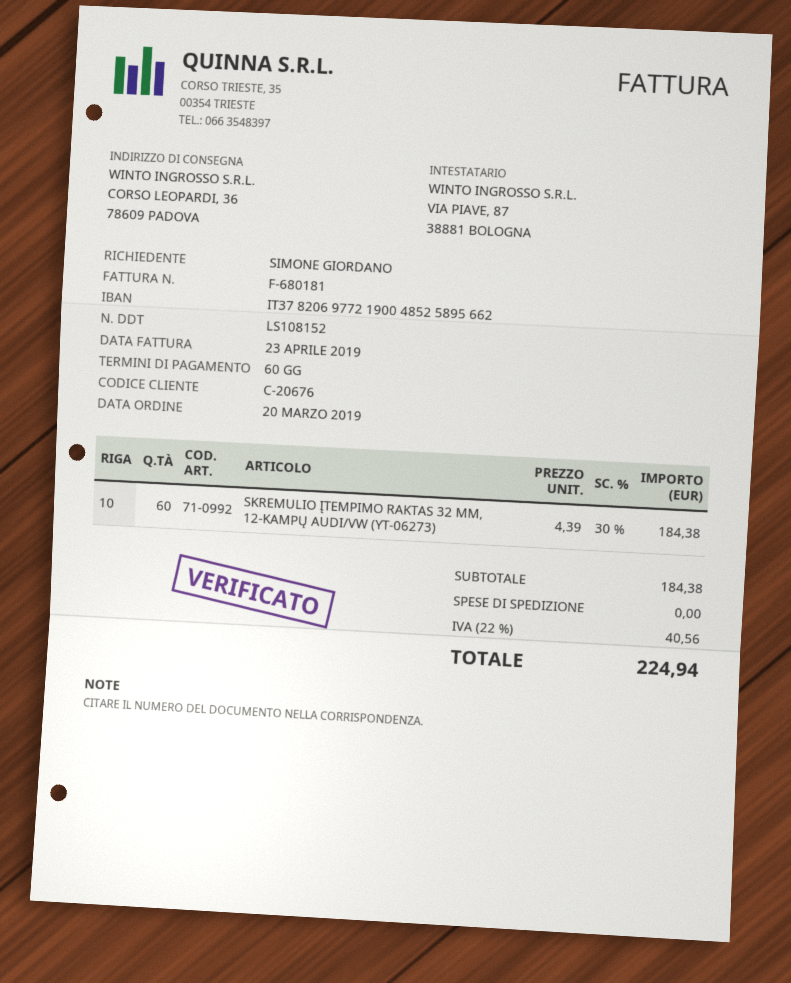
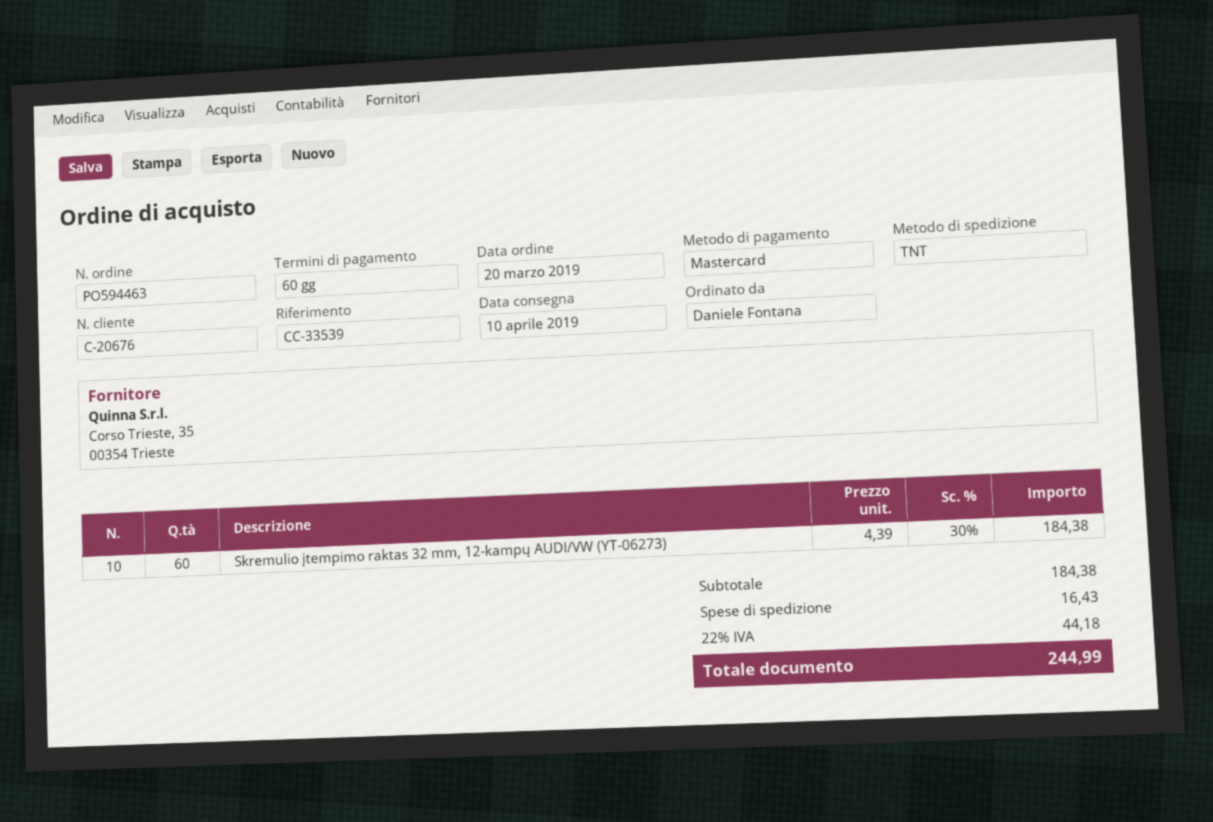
ordered by: SIMONE GIORDANO -> Daniele Fontana
shipping: 0.00 -> 16.43
tax: 22% = 40.56 -> 22% = 44.18
total: 224.94 -> 244.99

